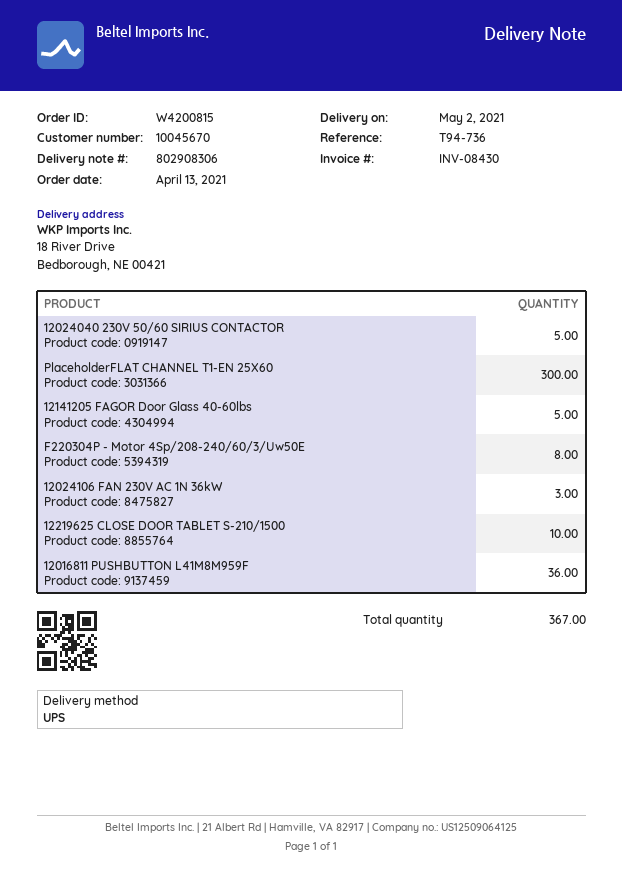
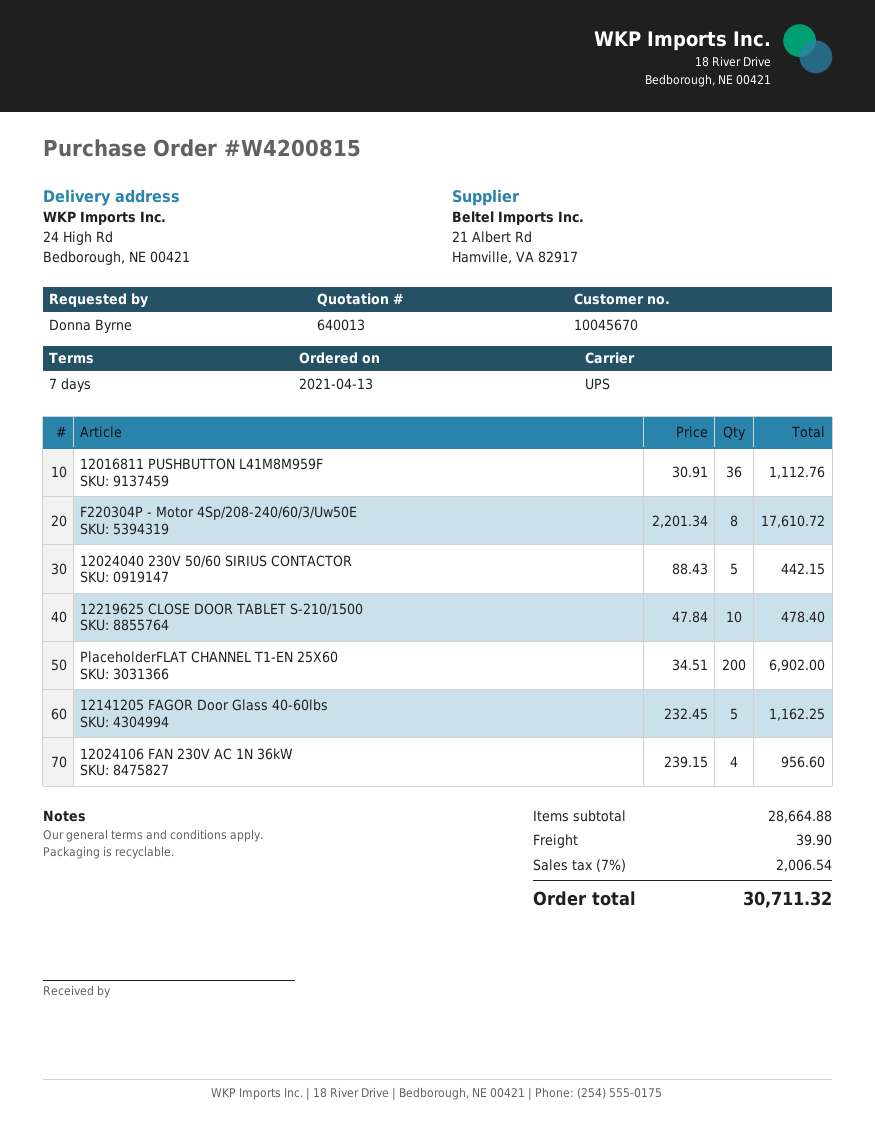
ship to: 18 River Drive, Bedborough, NE 00421 -> 24 High Rd, Bedborough, NE 00421
PlaceholderFLAT CHANNEL T1-EN 25X60: 300 -> 200
12024106 FAN 230V AC 1N 36kW: 3 -> 4

